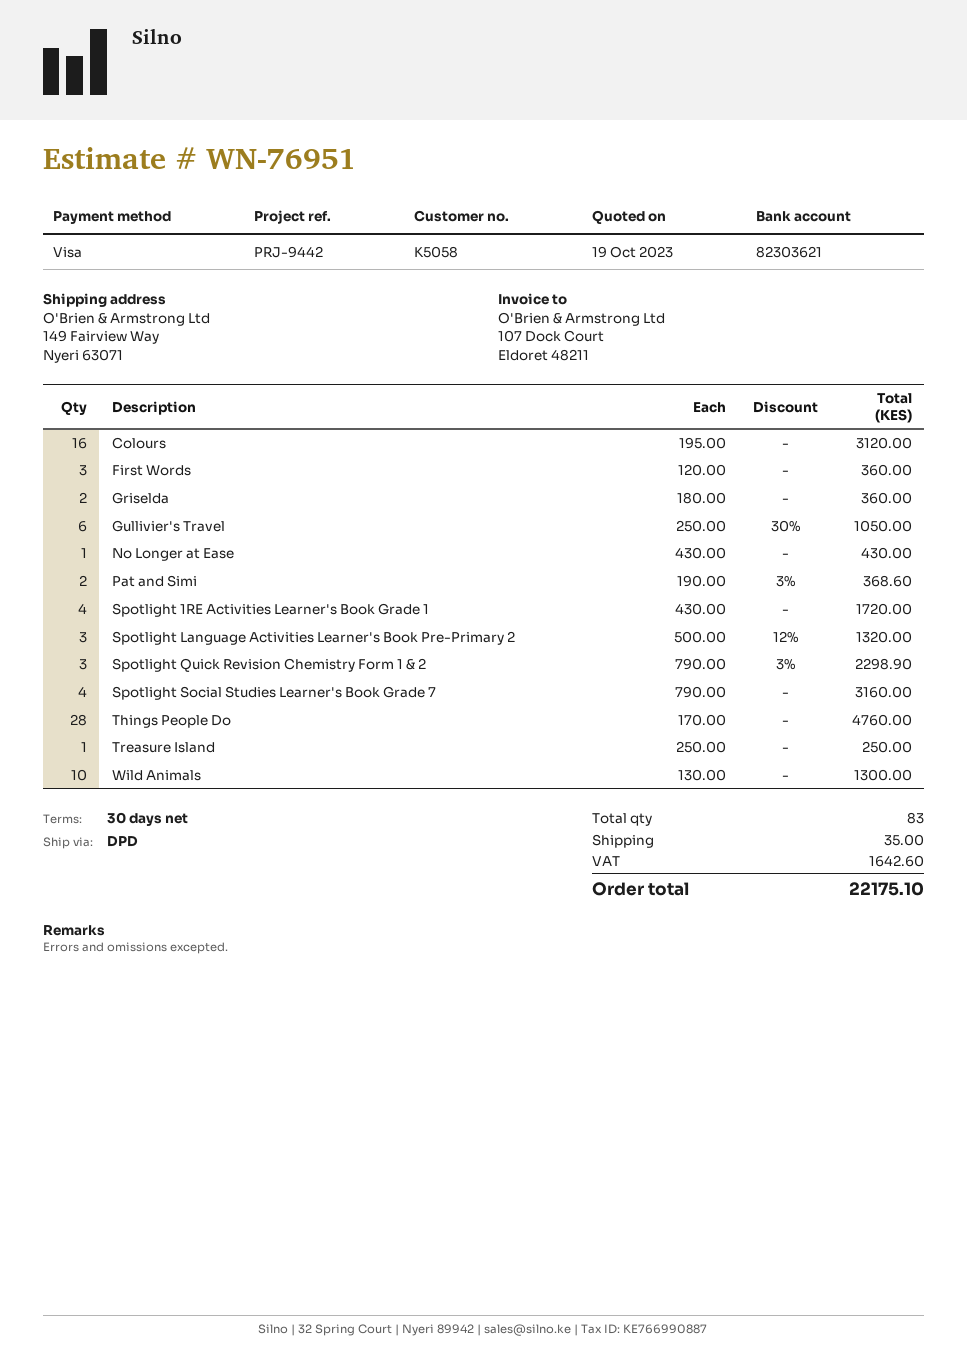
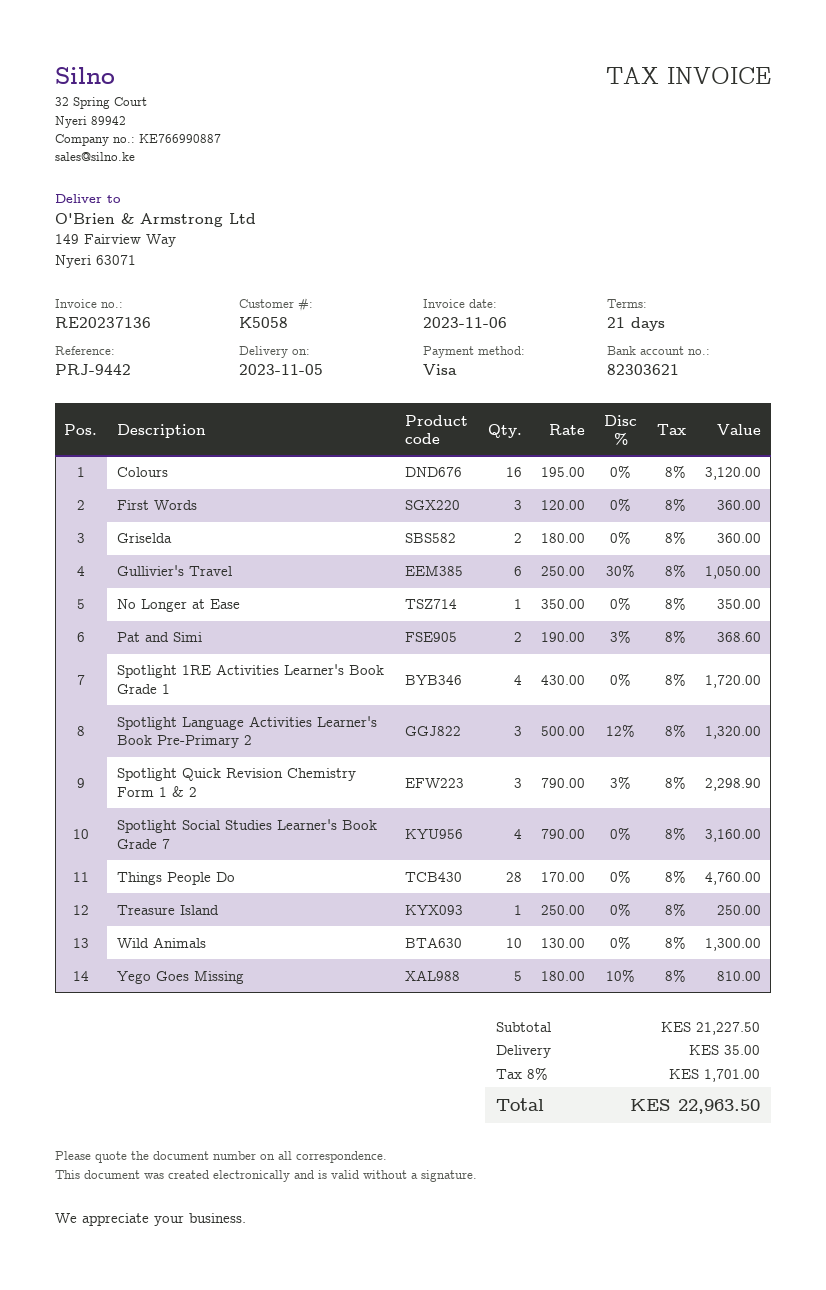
payment terms: 30 days -> 21 days
No Longer at Ease: 1 x 430.00 = 430.00 -> 1 x 350.00 = 350.00
Yego Goes Missing: none -> 5 x 180.00 - 10% = 810.00
tax: 1642.60 -> 1701.00
total: 22175.10 -> 22963.50

